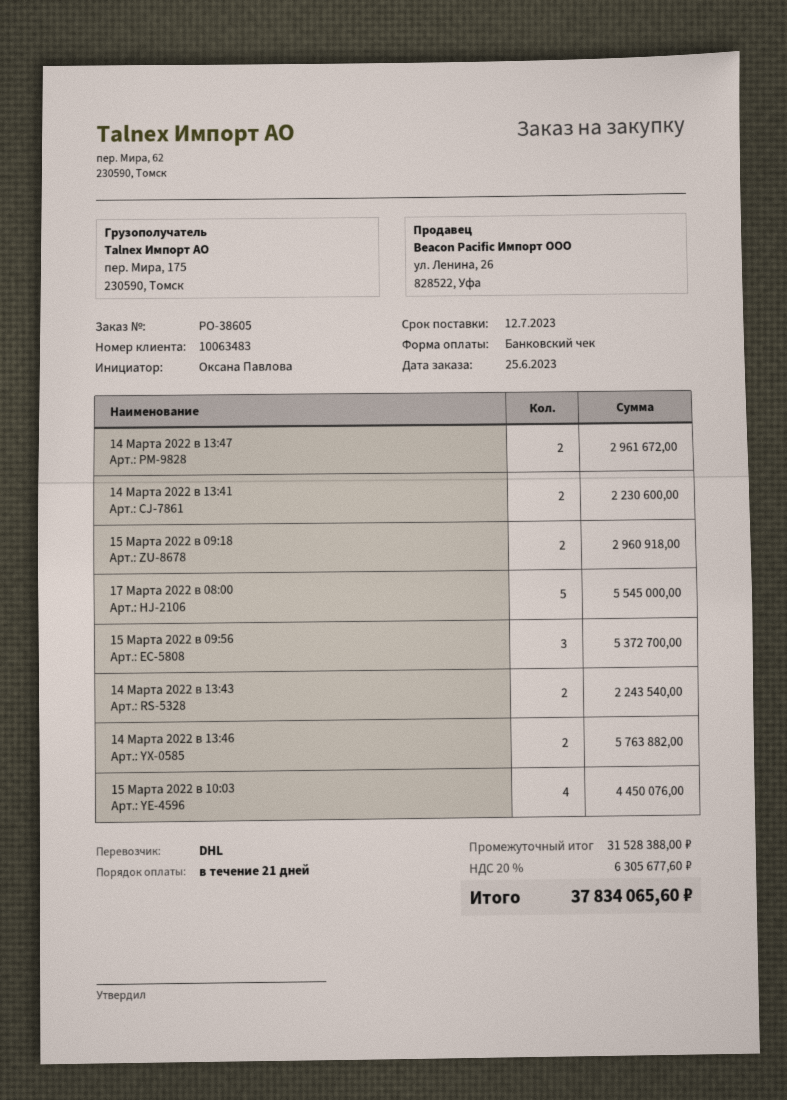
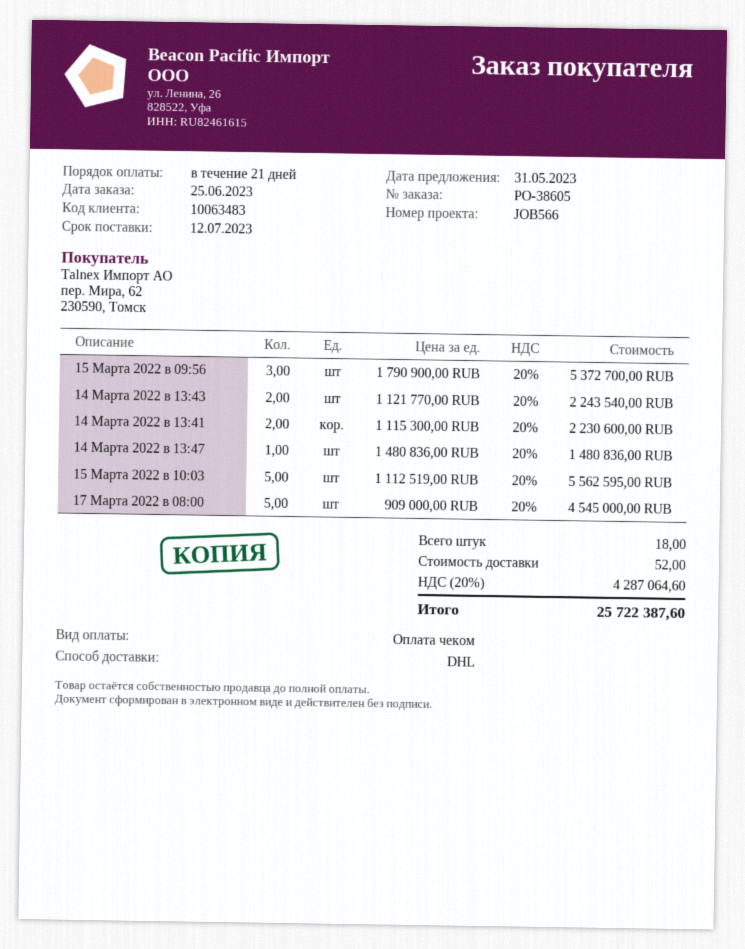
14 Марта 2022 в 13:47: 2 for 2961672.00 -> 1 for 1480836.00
15 Марта 2022 в 09:18: 2 for 2960918.00 -> none
17 Марта 2022 в 08:00: 5 for 5545000.00 -> 5 for 4545000.00
14 Марта 2022 в 13:46: 2 for 5763882.00 -> none
15 Марта 2022 в 10:03: 4 for 4450076.00 -> 5 for 5562595.00
shipping: none -> 52.00
tax: 20% = 6305677.60 -> 20% = 4287064.60
total: 37834065.60 -> 25722387.60

